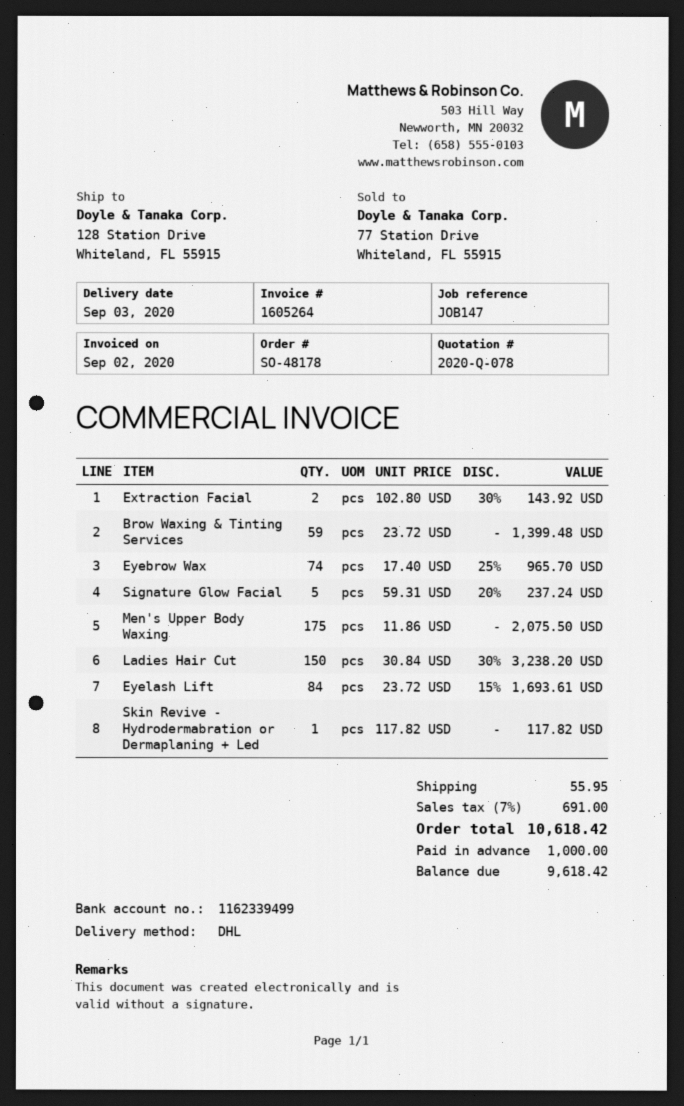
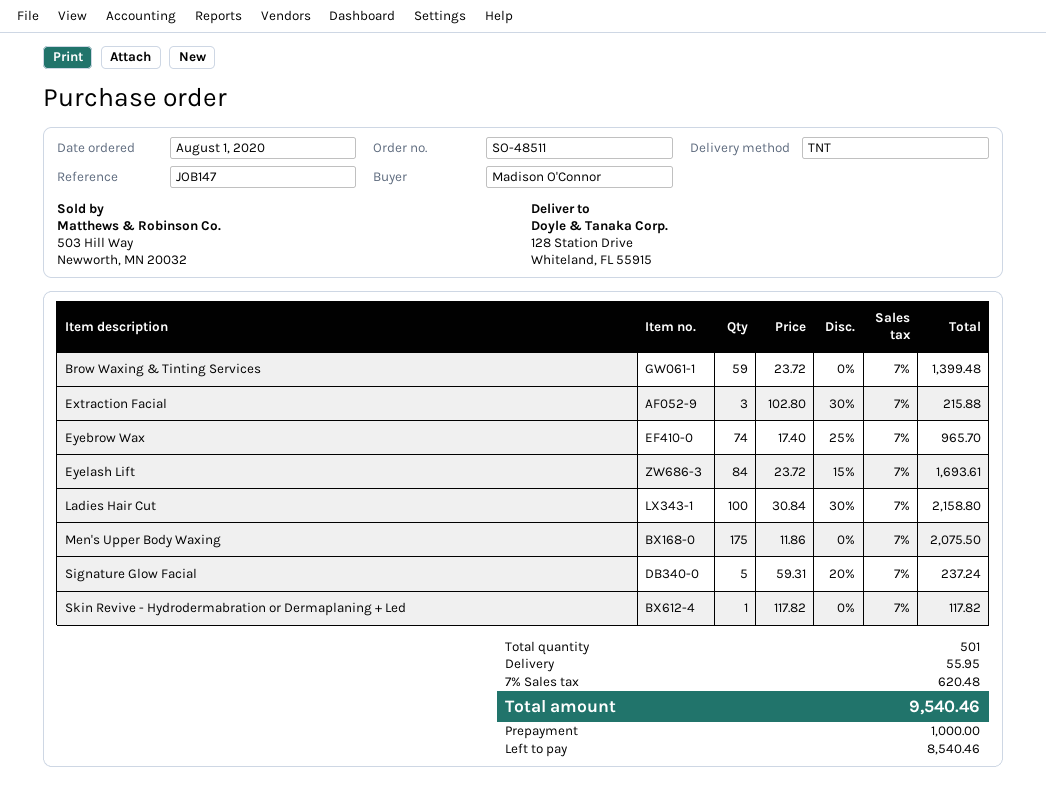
order number: SO-48178 -> SO-48511
shipping method: DHL -> TNT
Extraction Facial: 2 x 102.80 - 30% = 143.92 -> 3 x 102.80 - 30% = 215.88
Ladies Hair Cut: 150 x 30.84 - 30% = 3238.20 -> 100 x 30.84 - 30% = 2158.80
tax: 7% = 691.00 -> 7% = 620.48
total: 10618.42 -> 9540.46
balance: 9618.42 -> 8540.46

